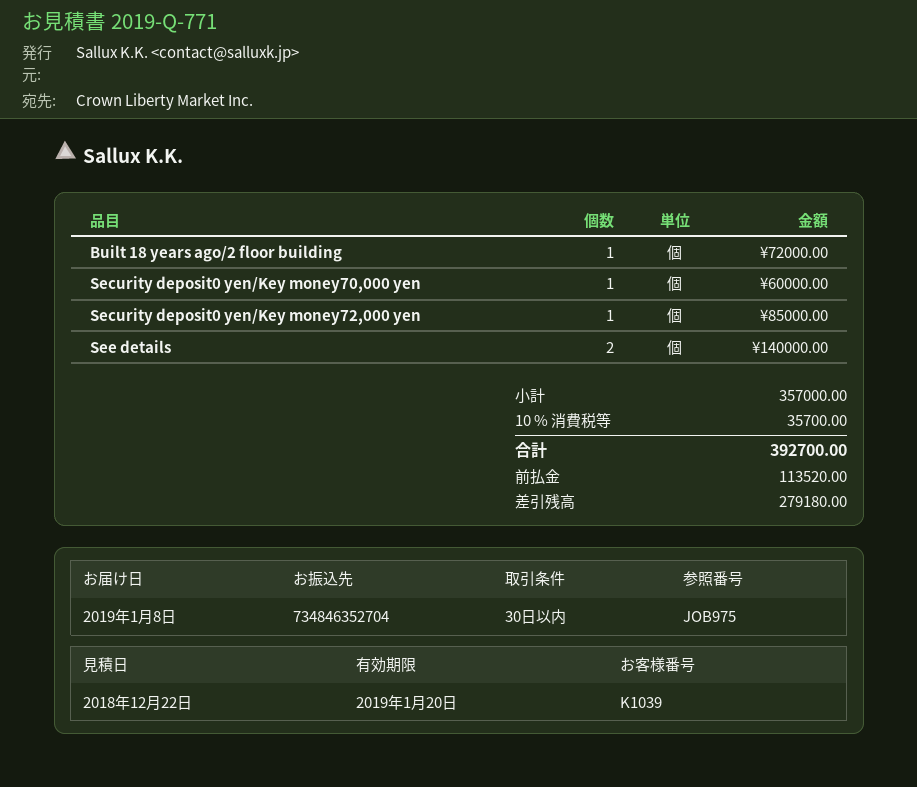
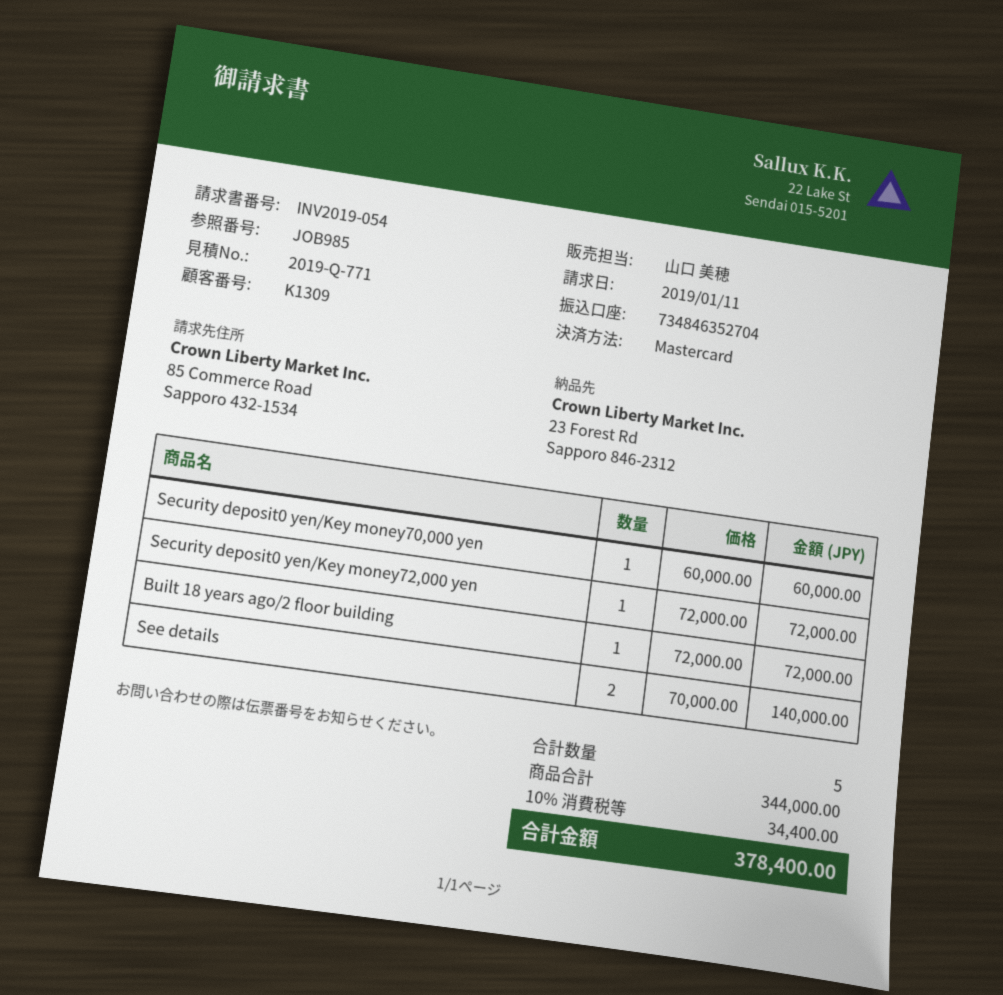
customer number: K1039 -> K1309
reference: JOB975 -> JOB985
Security deposit0 yen/Key money72,000 yen: 1 for 85000.00 -> 1 for 72000.00
subtotal: 357000.00 -> 344000.00
tax: 10% = 35700.00 -> 10% = 34400.00
total: 392700.00 -> 378400.00

